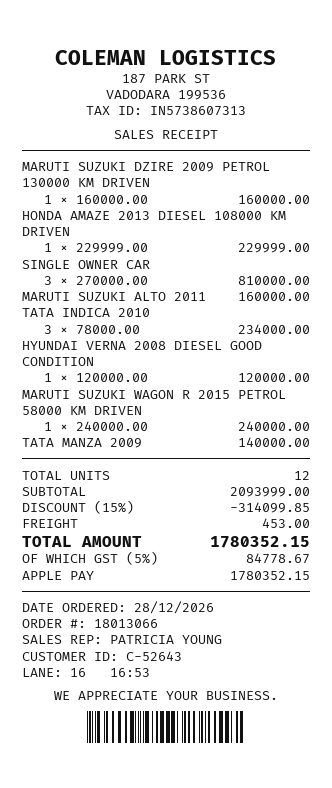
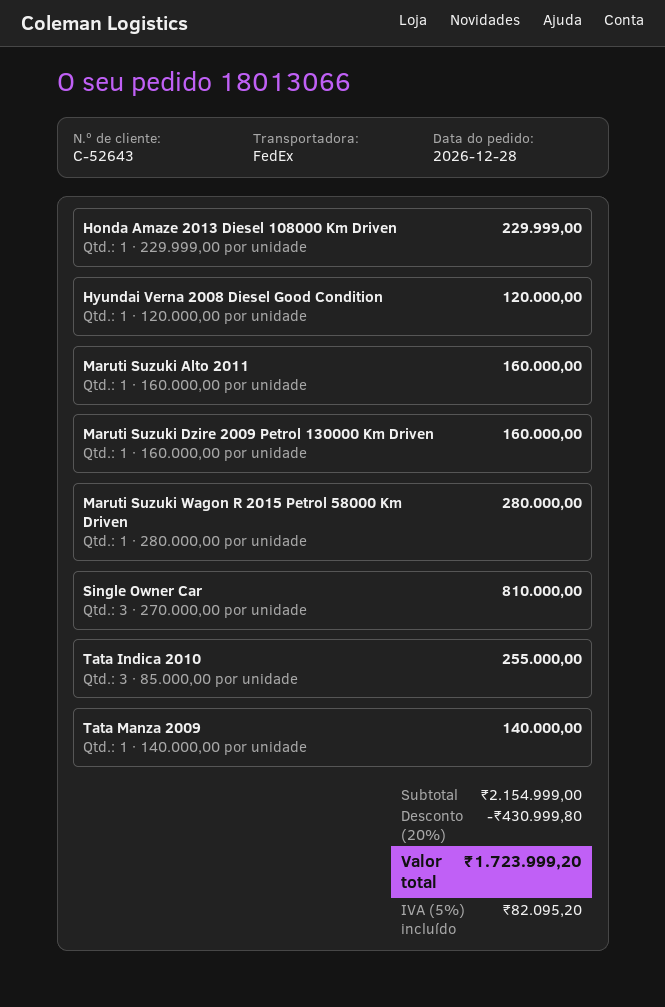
TATA INDICA 2010: 3 x 78000.00 = 234000.00 -> 3 x 85000.00 = 255000.00
MARUTI SUZUKI WAGON R 2015 PETROL 58000 KM DRIVEN: 1 x 240000.00 = 240000.00 -> 1 x 280000.00 = 280000.00
subtotal: 2093999.00 -> 2154999.00
discount: 15% = 314099.85 -> 20% = 430999.80
shipping: 453.00 -> none
tax: 5% = 84778.67 -> 5% = 82095.20
total: 1780352.15 -> 1723999.20

